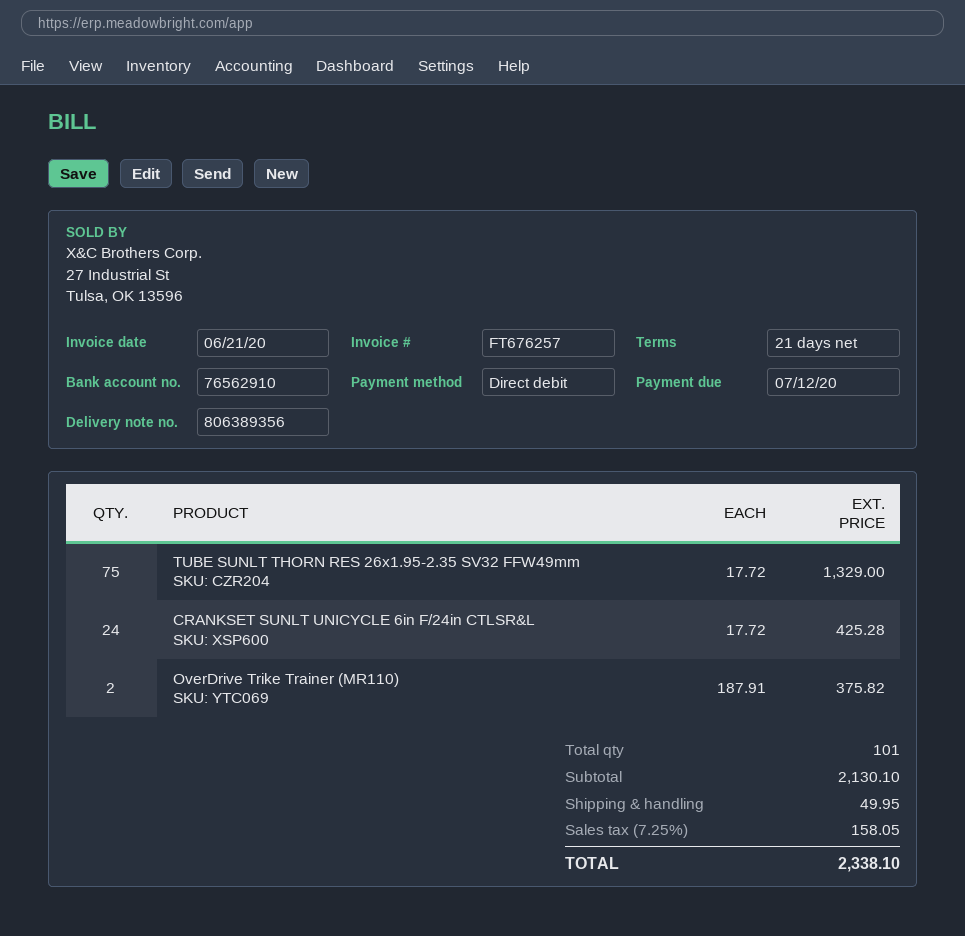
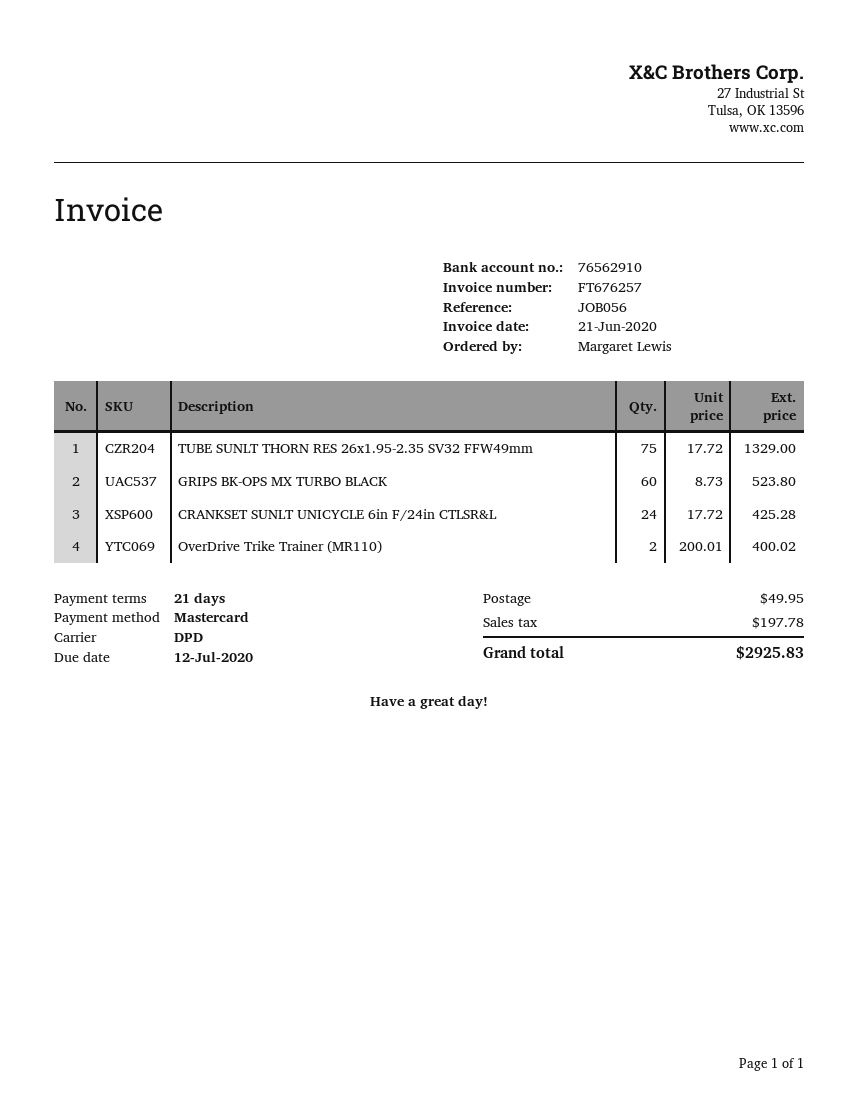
payment method: direct debit -> Mastercard
OverDrive Trike Trainer (MR110): 2 x 187.91 = 375.82 -> 2 x 200.01 = 400.02
GRIPS BK-OPS MX TURBO BLACK: none -> 60 x 8.73 = 523.80
tax: 158.05 -> 197.78
total: 2338.10 -> 2925.83

